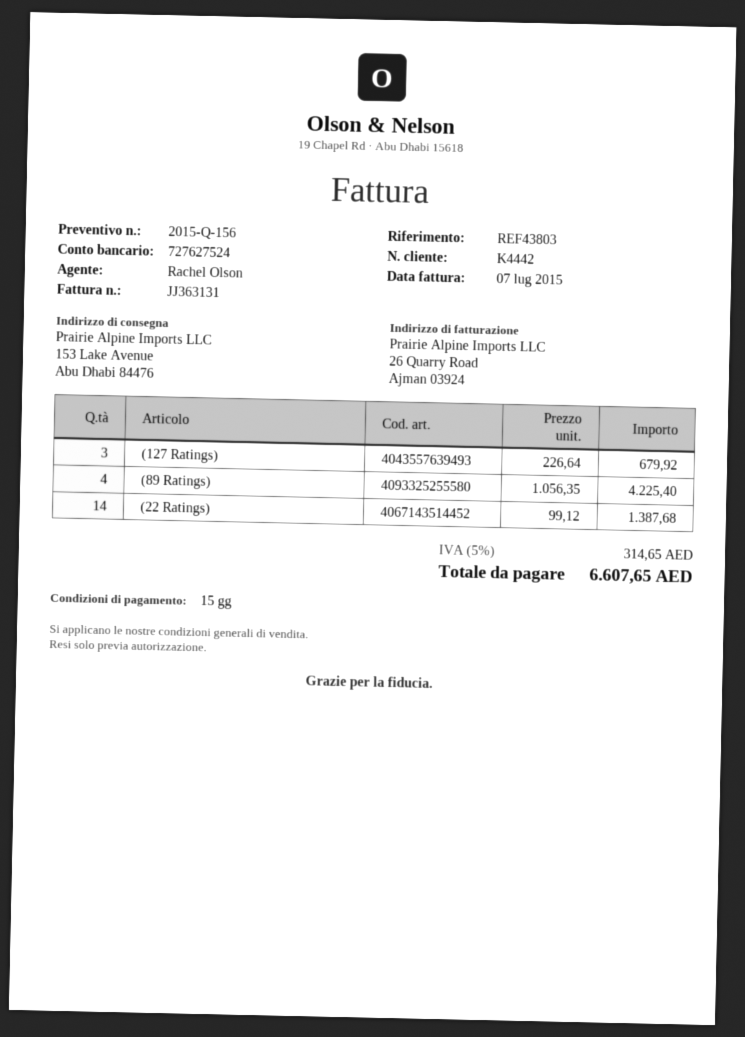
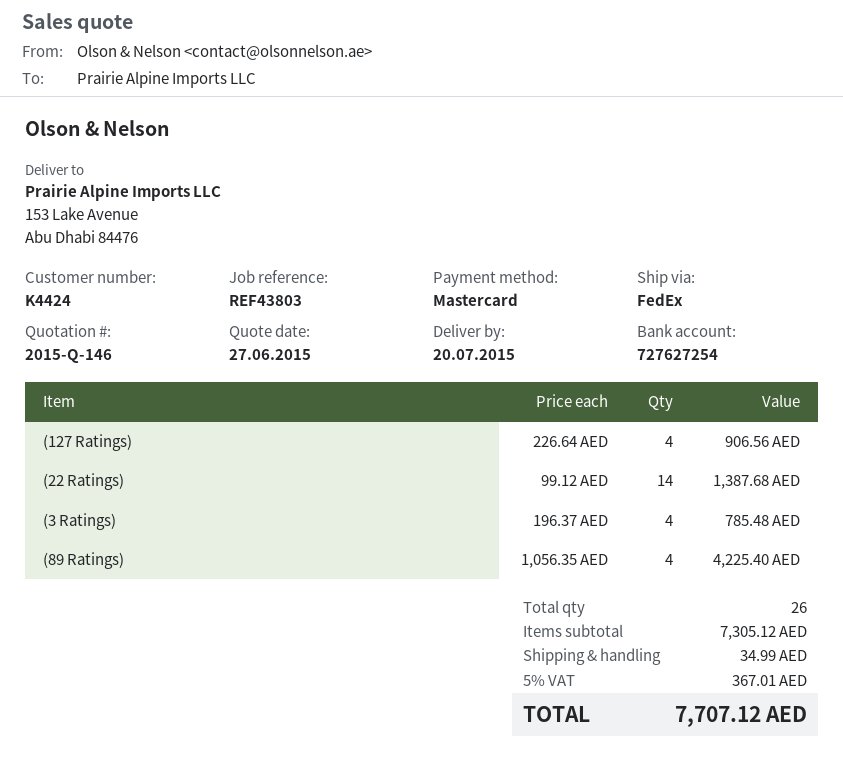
quote number: 2015-Q-156 -> 2015-Q-146
customer number: K4442 -> K4424
bank account: 727627524 -> 727627254
(127 Ratings): 3 x 226.64 = 679.92 -> 4 x 226.64 = 906.56
(3 Ratings): none -> 4 x 196.37 = 785.48
shipping: none -> 34.99
tax: 5% = 314.65 -> 5% = 367.01
total: 6607.65 -> 7707.12

